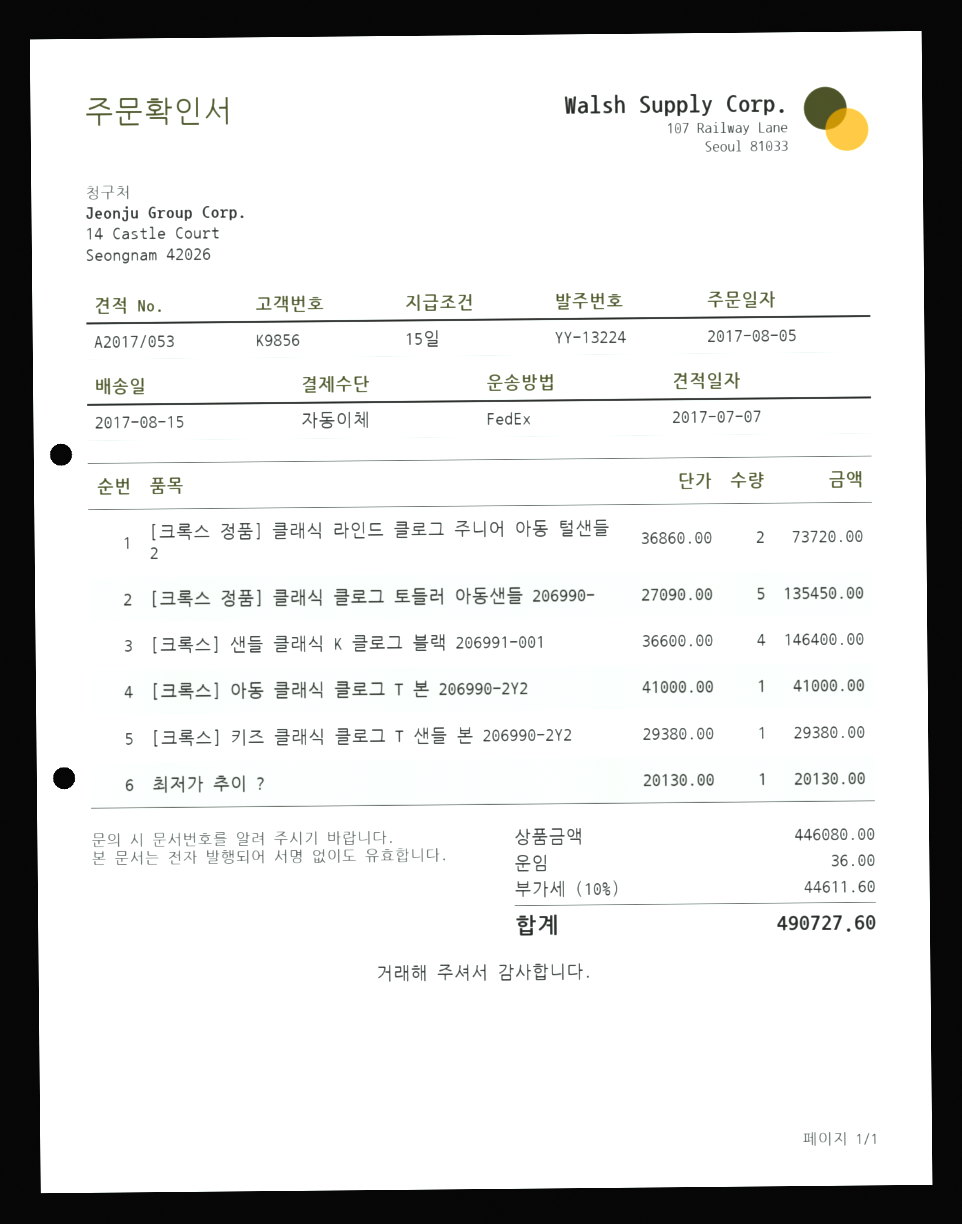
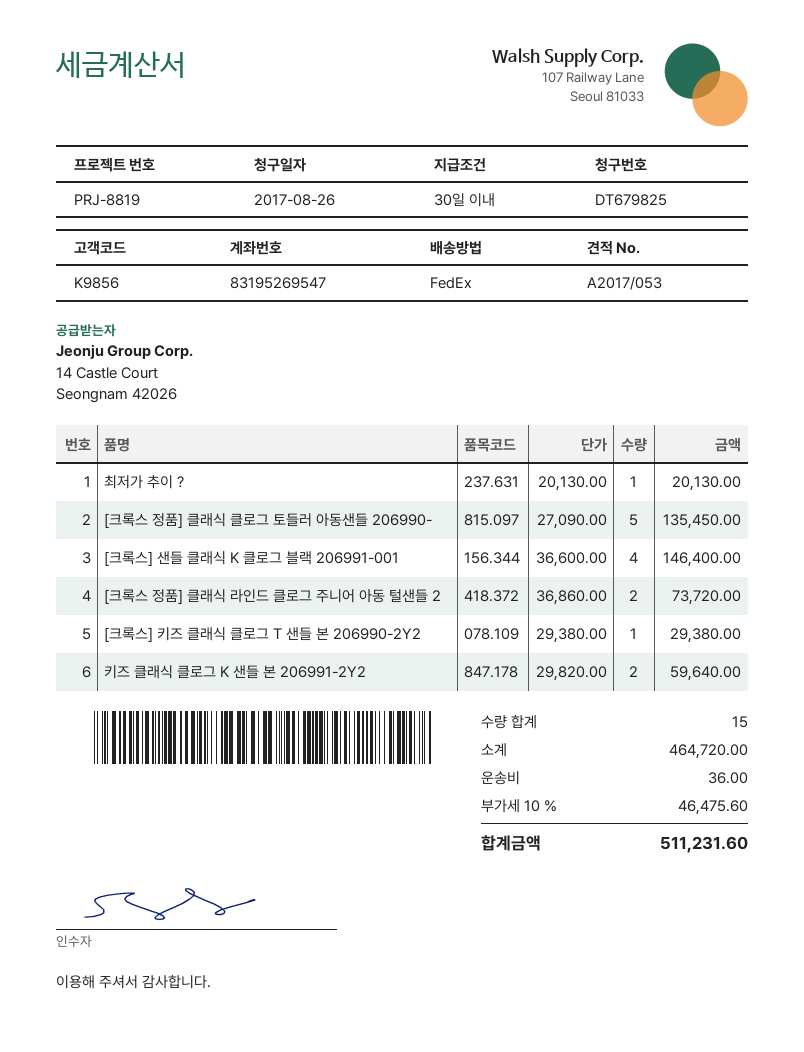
payment terms: 15 days -> 30 days
[크록스] 아동 클래식 클로그 T 본 206990-2Y2: 1 x 41000.00 = 41000.00 -> none
키즈 클래식 클로그 K 샌들 본 206991-2Y2: none -> 2 x 29820.00 = 59640.00
subtotal: 446080.00 -> 464720.00
tax: 10% = 44611.60 -> 10% = 46475.60
total: 490727.60 -> 511231.60

